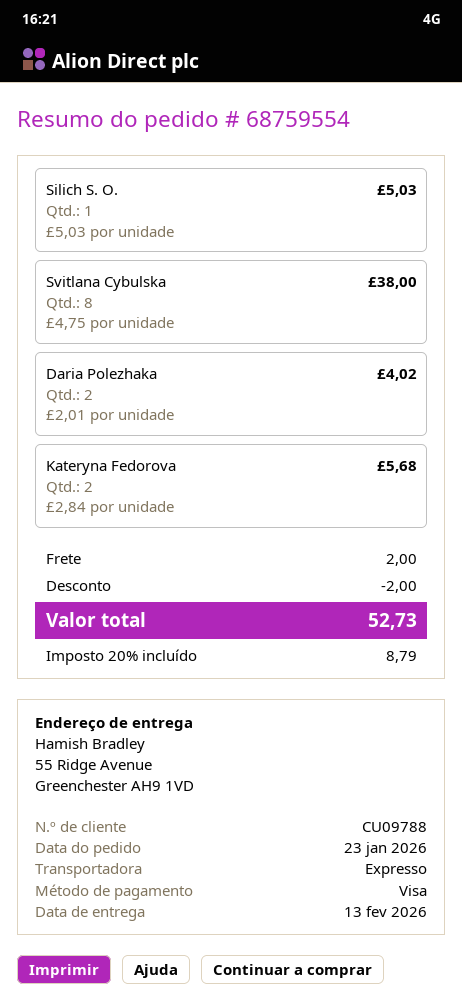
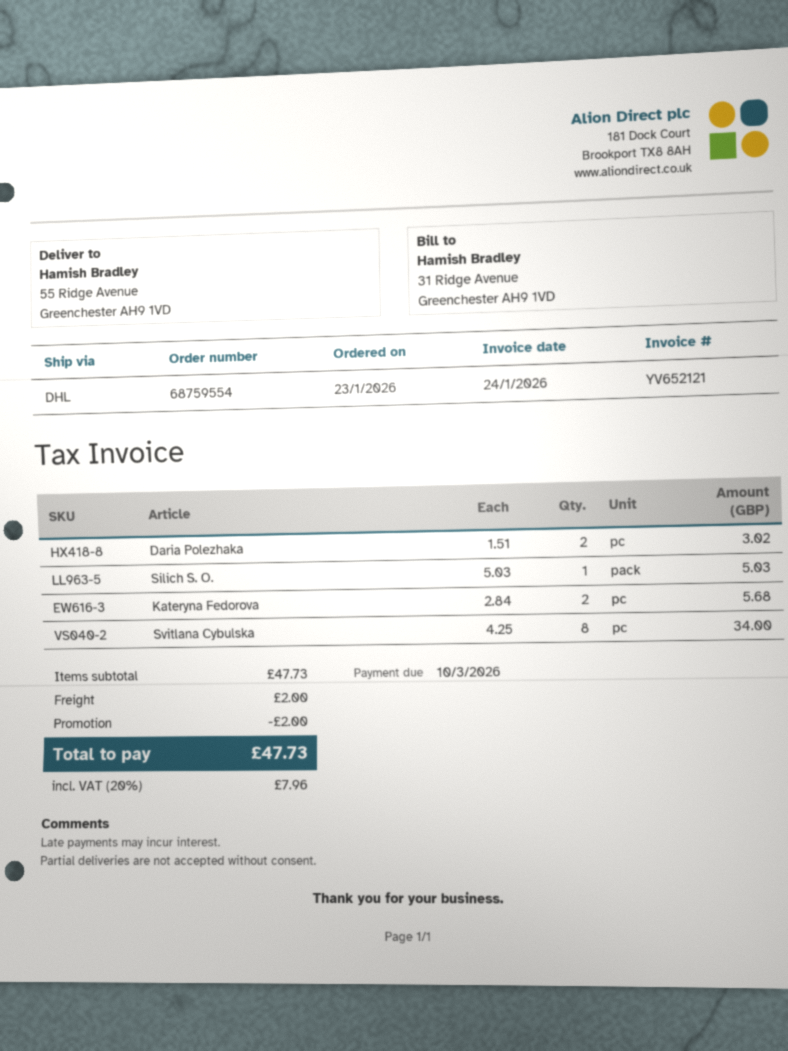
shipping method: express -> DHL
Svitlana Cybulska: 8 x 4.75 = 38.00 -> 8 x 4.25 = 34.00
Daria Polezhaka: 2 x 2.01 = 4.02 -> 2 x 1.51 = 3.02
tax: 20% = 8.79 -> 20% = 7.96
total: 52.73 -> 47.73

